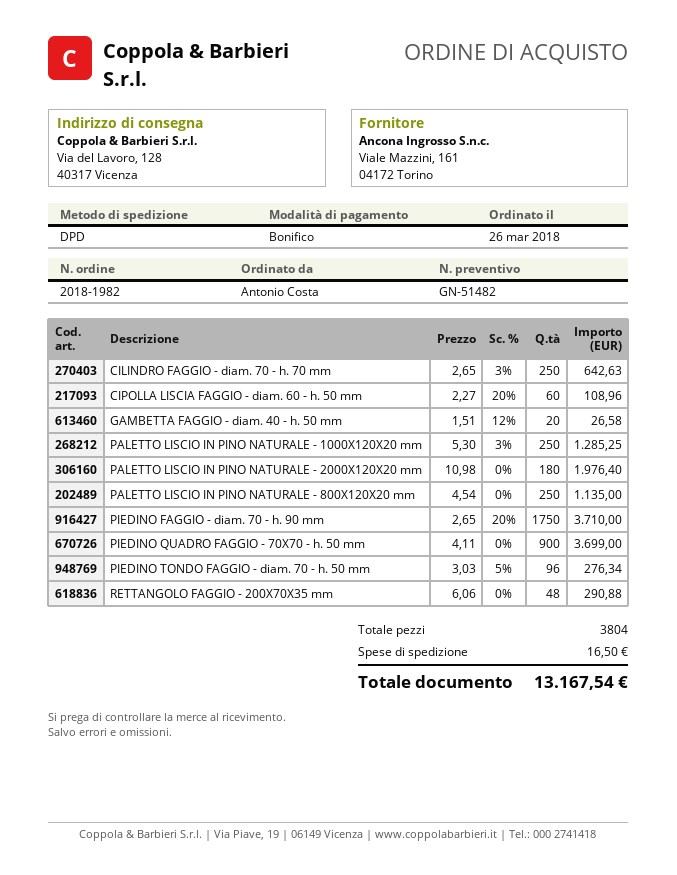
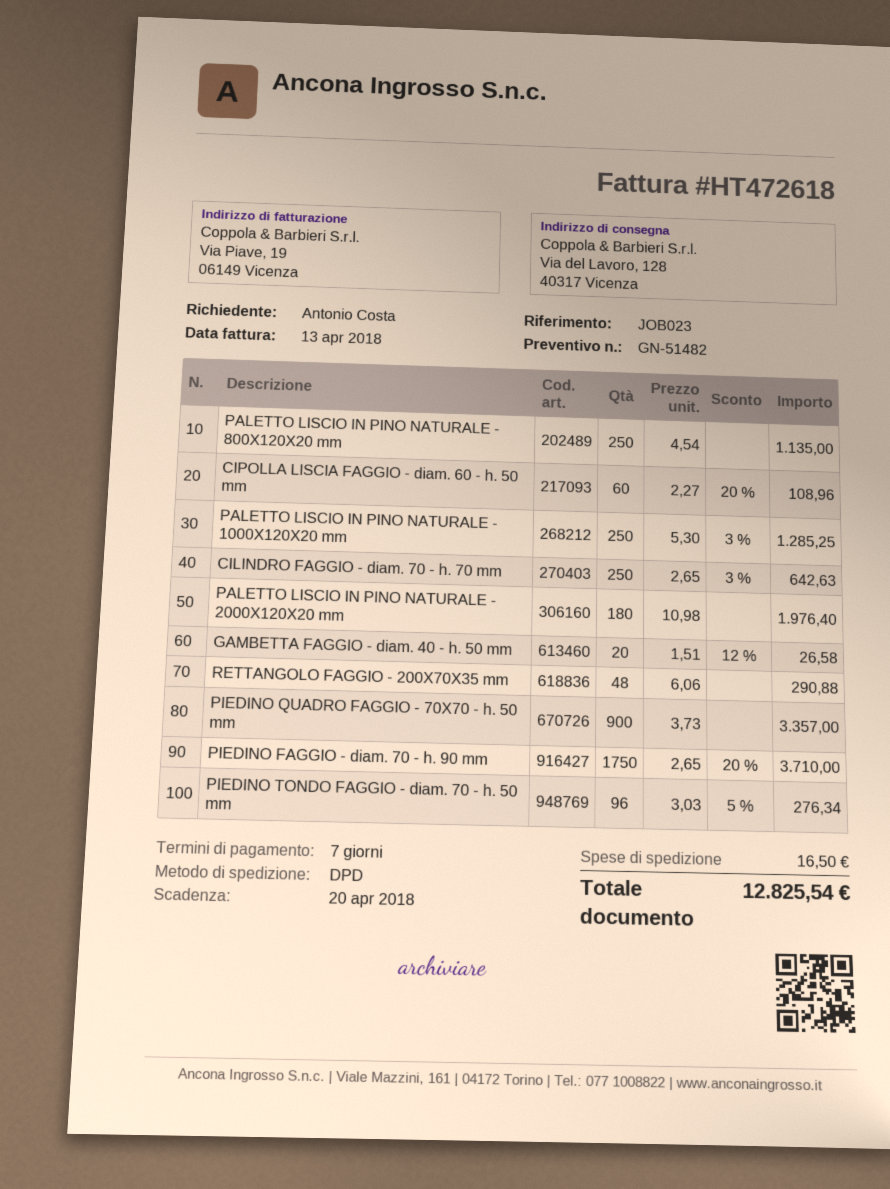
PIEDINO QUADRO FAGGIO - 70X70 - h. 50 mm: 900 x 4.11 = 3699.00 -> 900 x 3.73 = 3357.00
total: 13167.54 -> 12825.54

